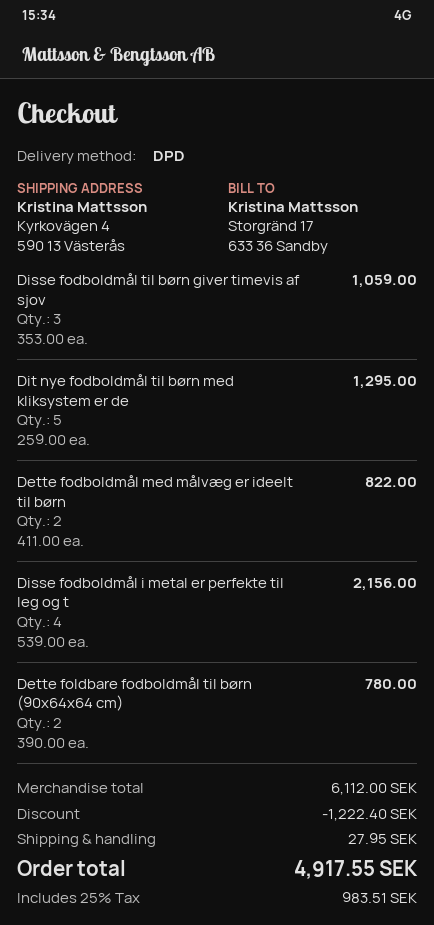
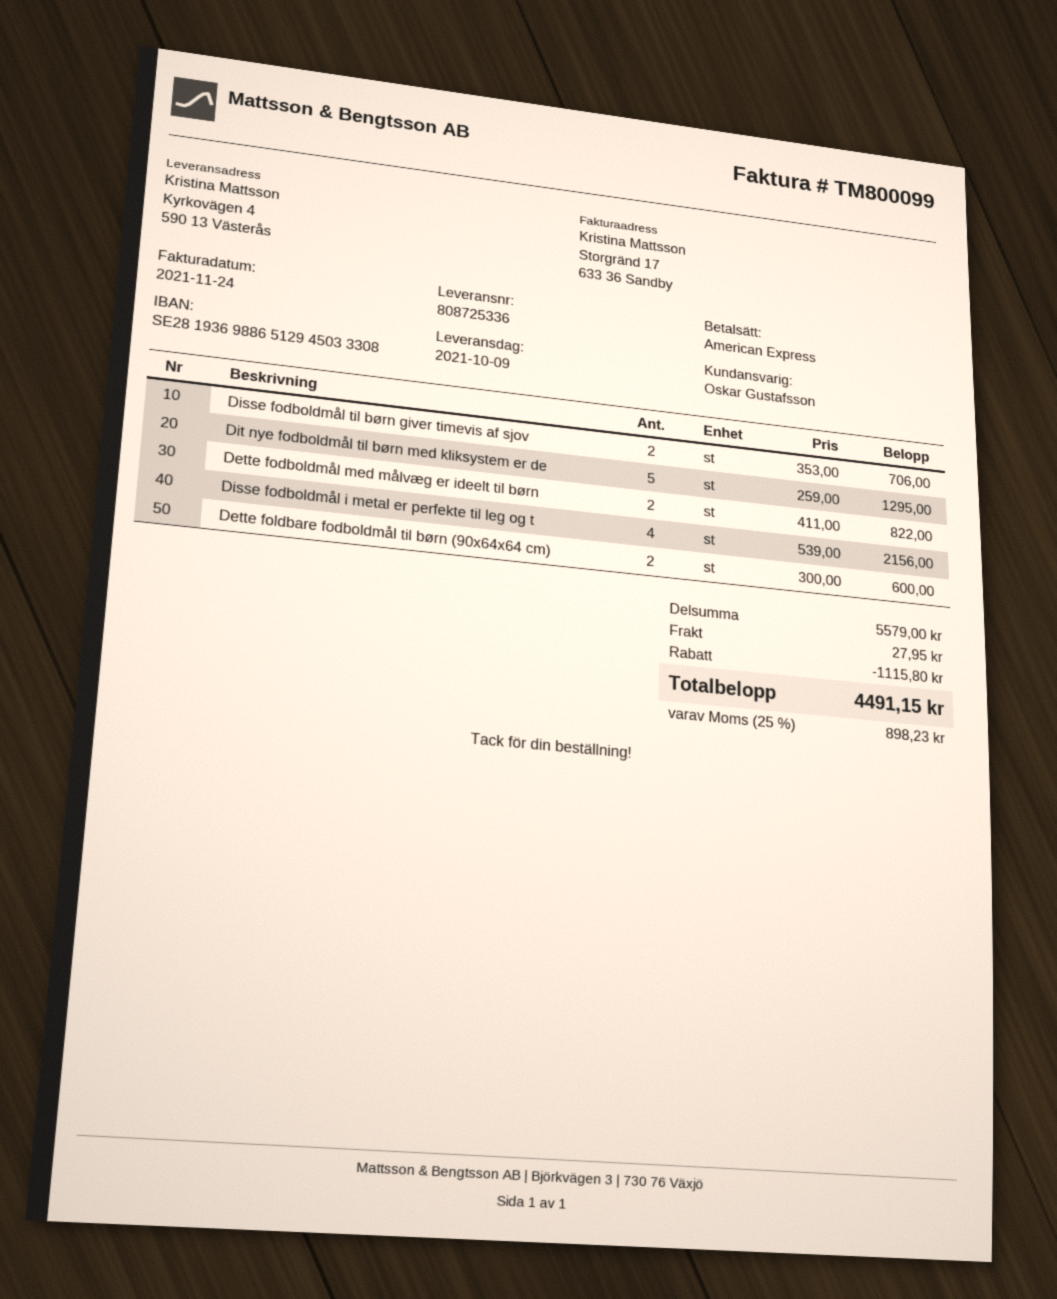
Disse fodboldmål til børn giver timevis af sjov: 3 x 353.00 = 1059.00 -> 2 x 353.00 = 706.00
Dette foldbare fodboldmål til børn (90x64x64 cm): 2 x 390.00 = 780.00 -> 2 x 300.00 = 600.00
subtotal: 6112.00 -> 5579.00
discount: 1222.40 -> 1115.80
tax: 25% = 983.51 -> 25% = 898.23
total: 4917.55 -> 4491.15

